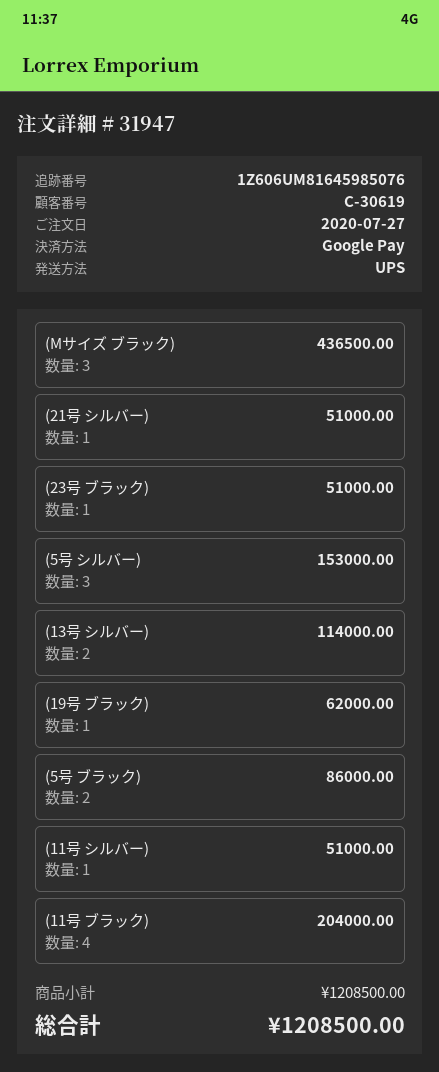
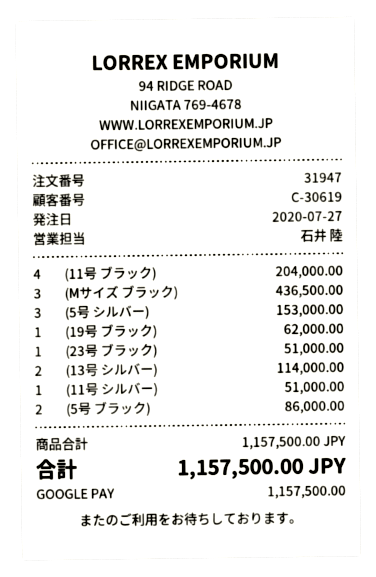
(21号 シルバー): 1 for 51000.00 -> none
subtotal: 1208500.00 -> 1157500.00
total: 1208500.00 -> 1157500.00

